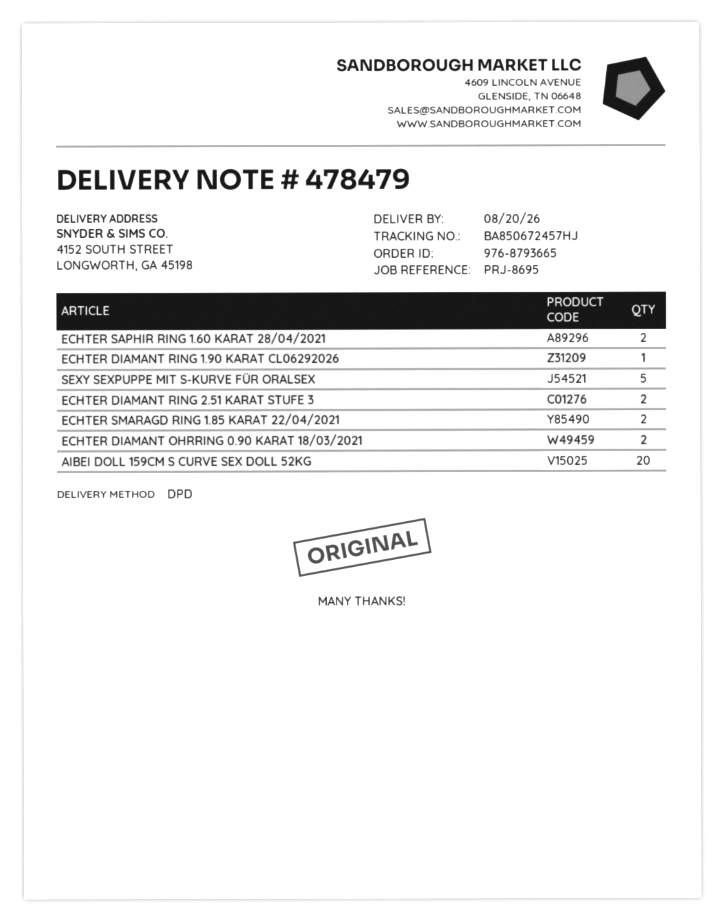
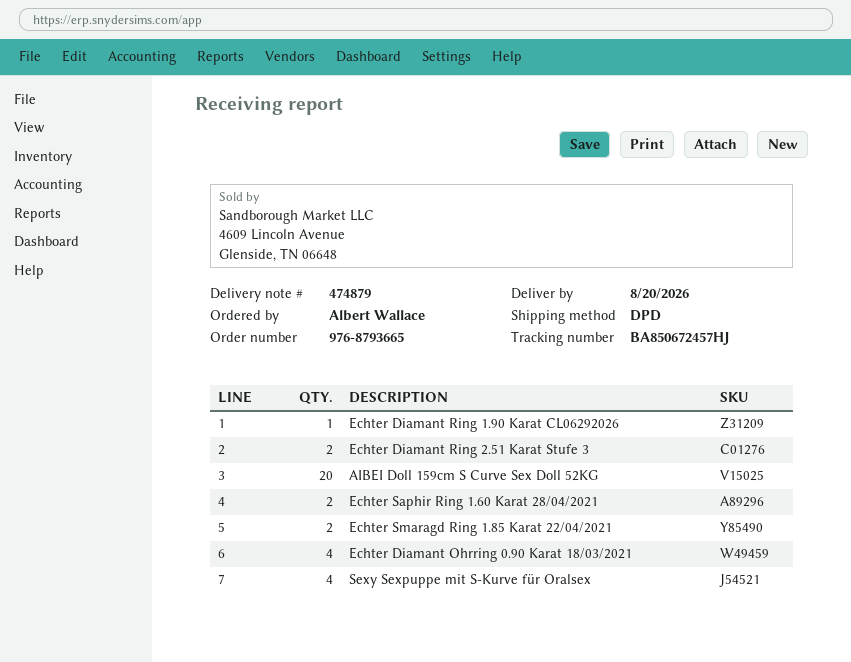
delivery note number: 478479 -> 474879
SEXY SEXPUPPE MIT S-KURVE FÜR ORALSEX: 5 -> 4
ECHTER DIAMANT OHRRING 0.90 KARAT 18/03/2021: 2 -> 4

